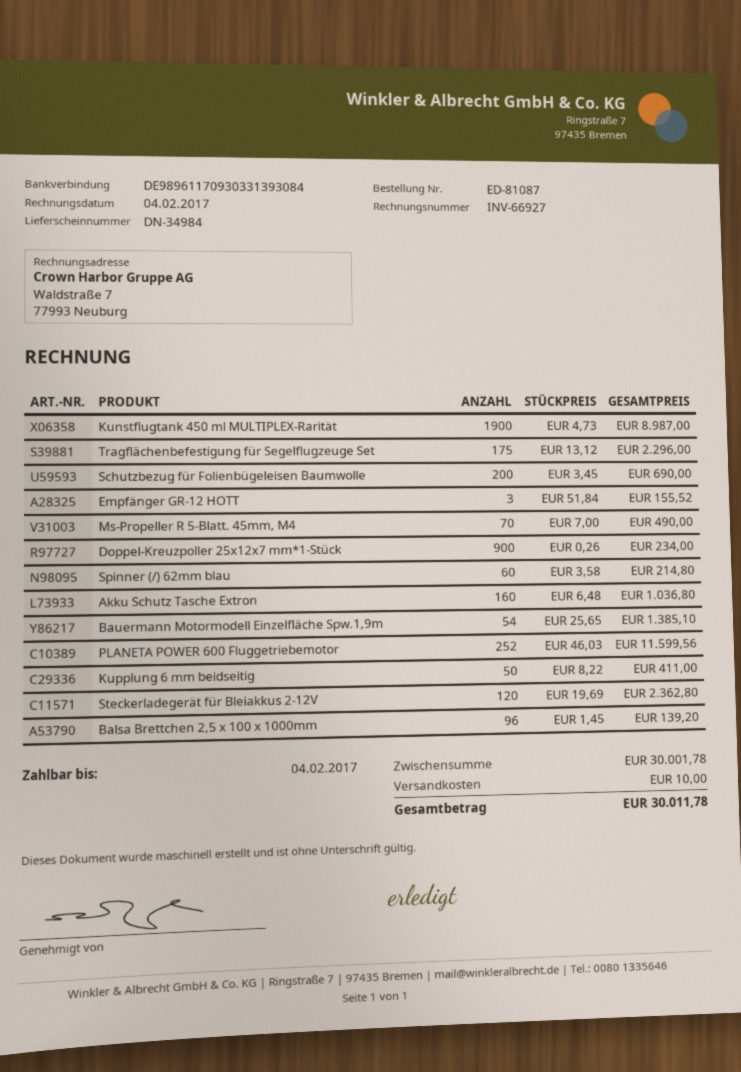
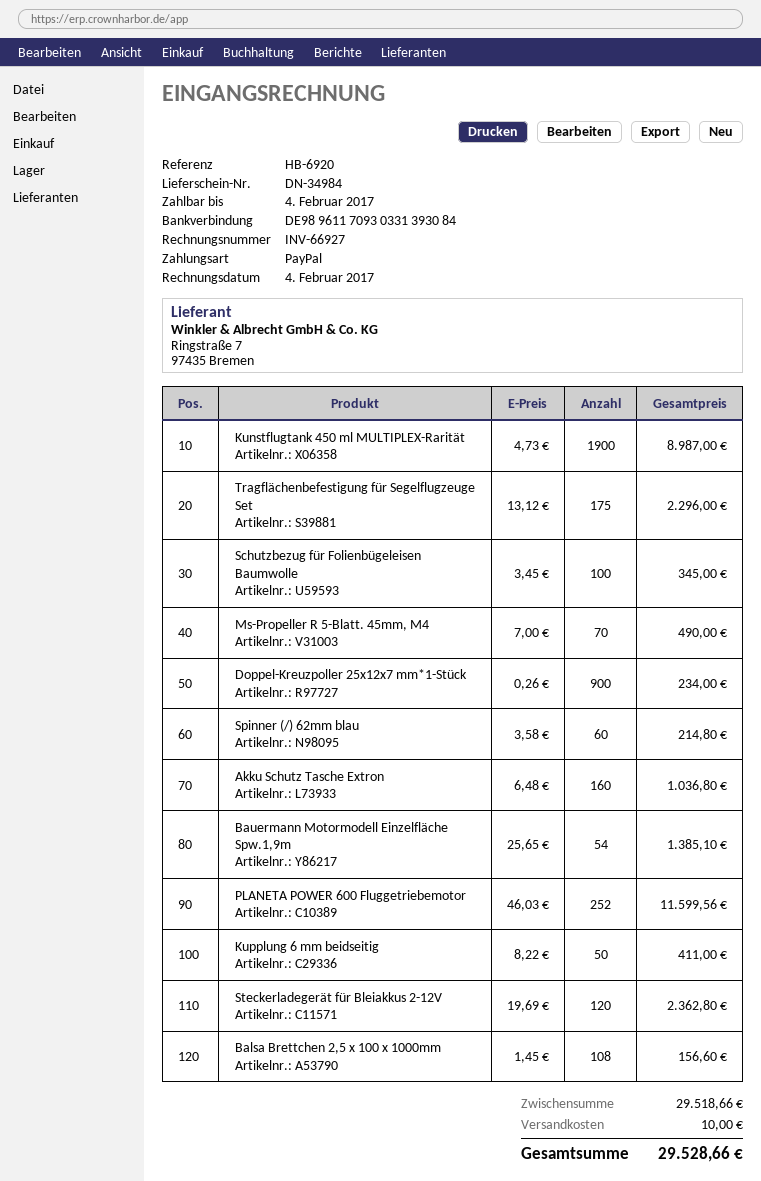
Schutzbezug für Folienbügeleisen Baumwolle: 200 x 3.45 = 690.00 -> 100 x 3.45 = 345.00
Empfänger GR-12 HOTT: 3 x 51.84 = 155.52 -> none
Balsa Brettchen 2,5 x 100 x 1000mm: 96 x 1.45 = 139.20 -> 108 x 1.45 = 156.60
subtotal: 30001.78 -> 29518.66
total: 30011.78 -> 29528.66

